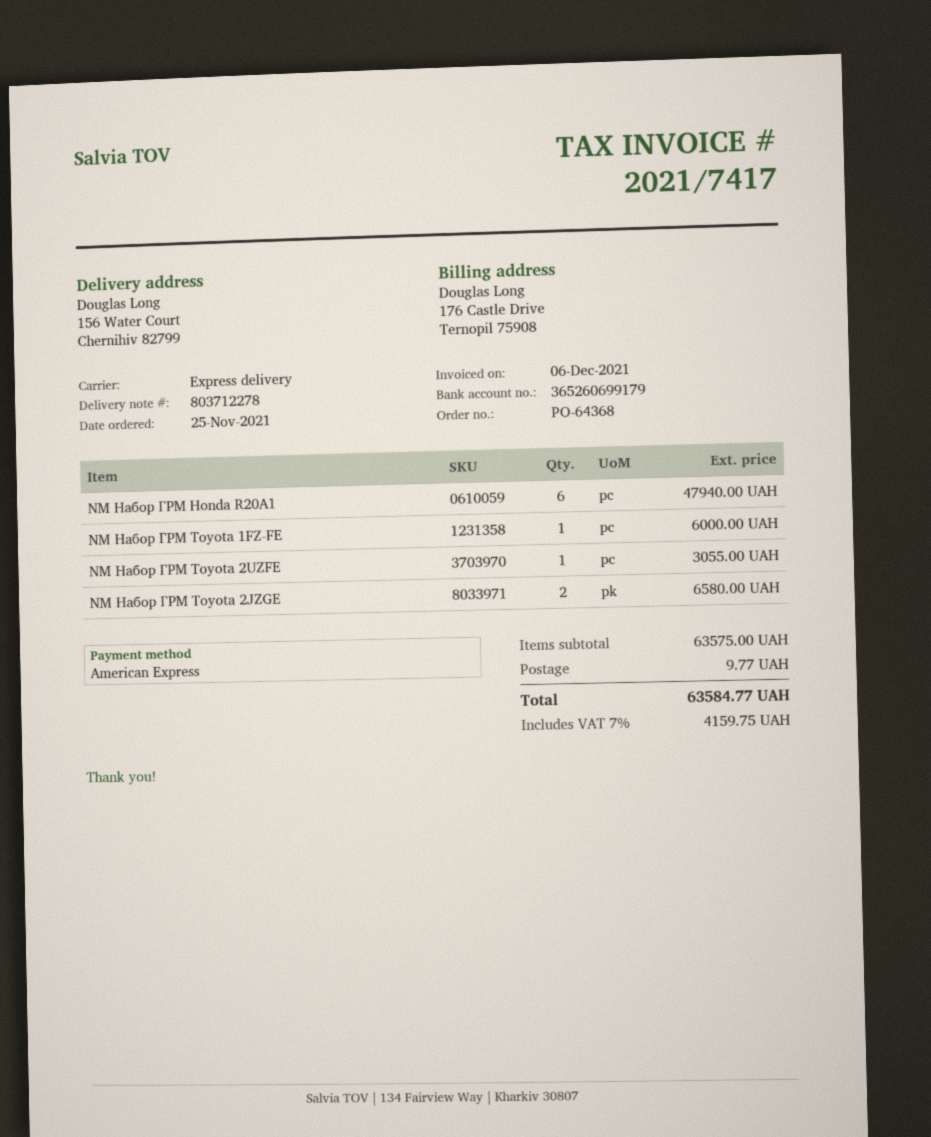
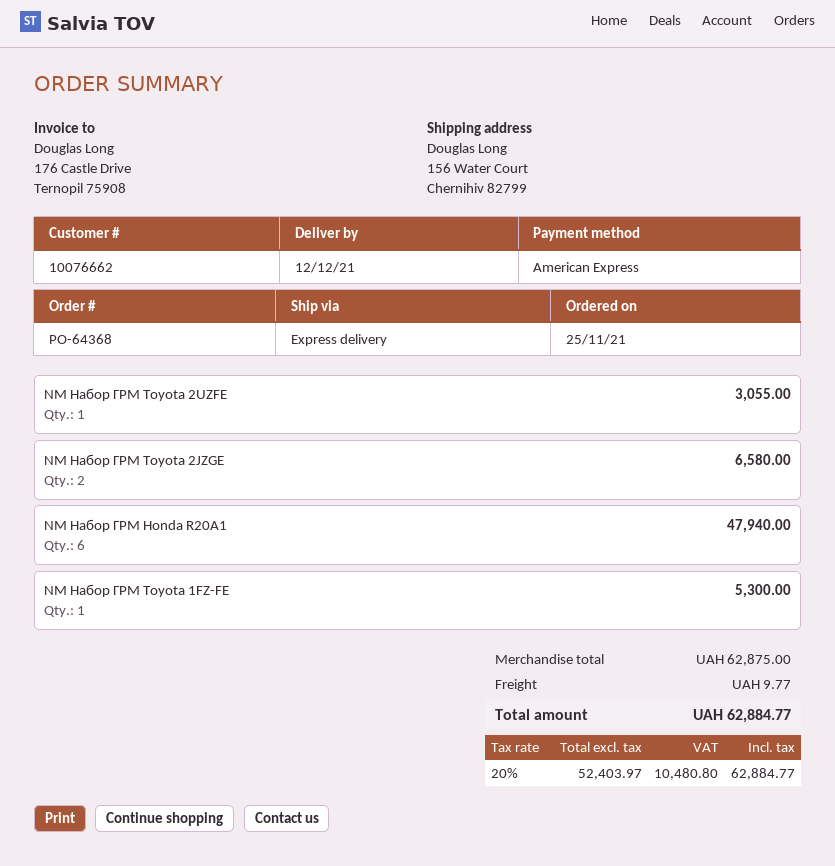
NM Набор ГРМ Toyota 1FZ-FE: 1 for 6000.00 -> 1 for 5300.00
subtotal: 63575.00 -> 62875.00
tax: 7% = 4159.75 -> 20% = 10480.80
total: 63584.77 -> 62884.77

